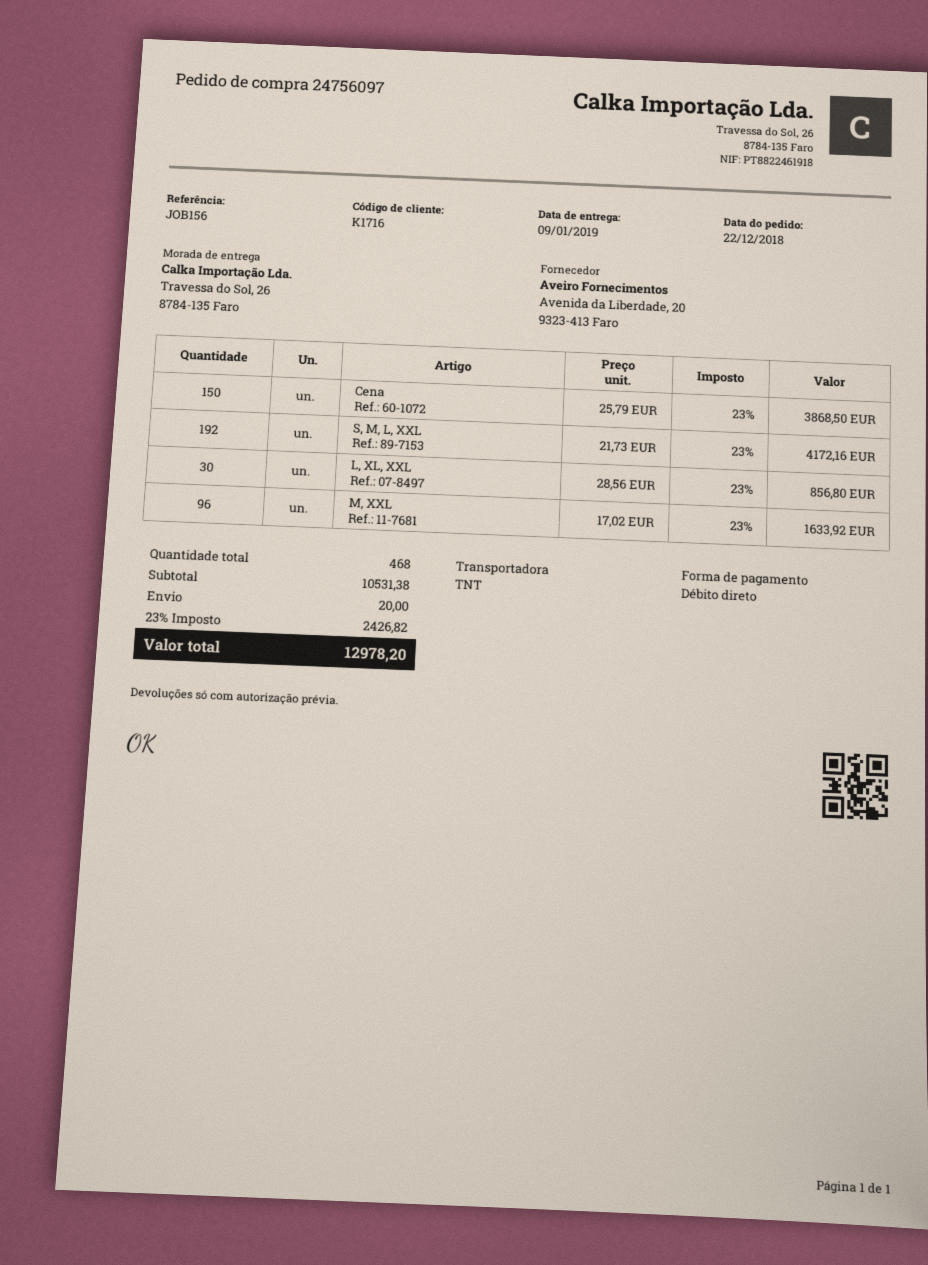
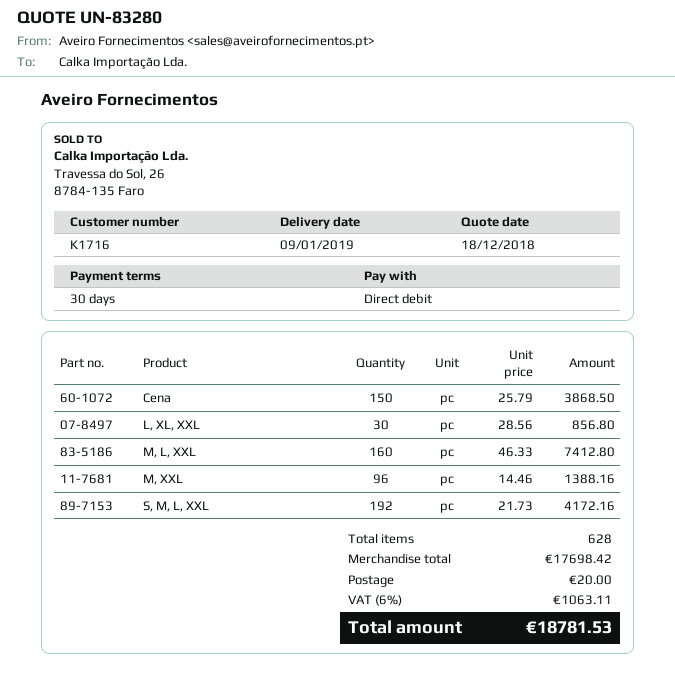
M, XXL: 96 x 17.02 = 1633.92 -> 96 x 14.46 = 1388.16
M, L, XXL: none -> 160 x 46.33 = 7412.80
total quantity: 468 -> 628
subtotal: 10531.38 -> 17698.42
tax: 23% = 2426.82 -> 6% = 1063.11
total: 12978.20 -> 18781.53

